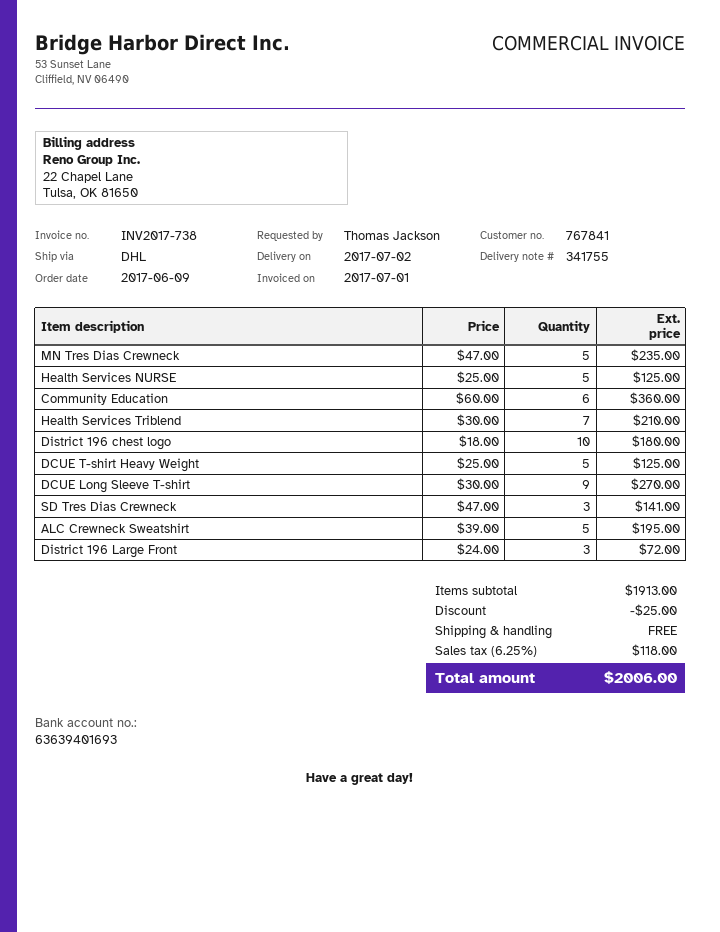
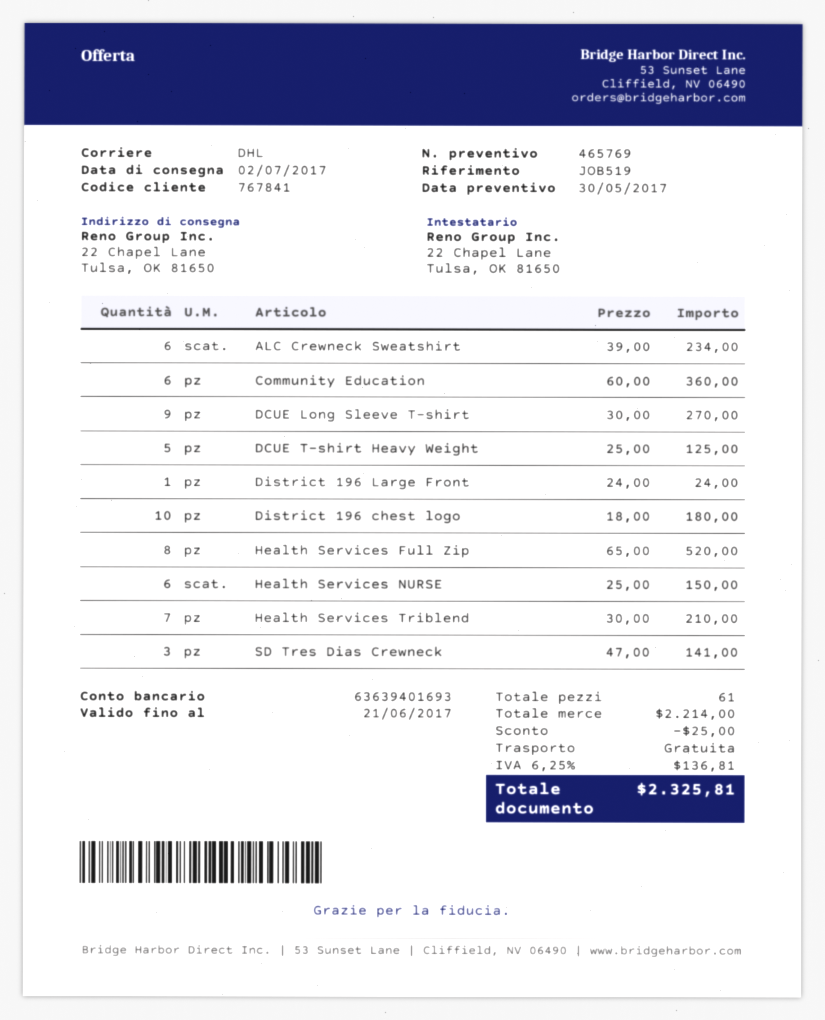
MN Tres Dias Crewneck: 5 x 47.00 = 235.00 -> none
Health Services NURSE: 5 x 25.00 = 125.00 -> 6 x 25.00 = 150.00
ALC Crewneck Sweatshirt: 5 x 39.00 = 195.00 -> 6 x 39.00 = 234.00
District 196 Large Front: 3 x 24.00 = 72.00 -> 1 x 24.00 = 24.00
Health Services Full Zip: none -> 8 x 65.00 = 520.00
subtotal: 1913.00 -> 2214.00
tax: 6.25% = 118.00 -> 6.25% = 136.81
total: 2006.00 -> 2325.81

